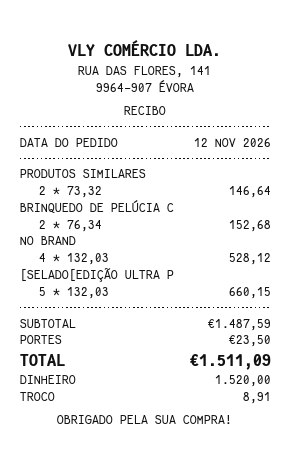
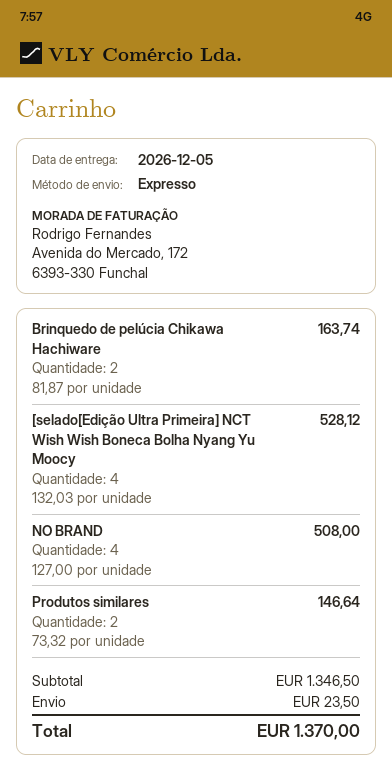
BRINQUEDO DE PELÚCIA C: 2 x 76.34 = 152.68 -> 2 x 81.87 = 163.74
NO BRAND: 4 x 132.03 = 528.12 -> 4 x 127.00 = 508.00
[SELADO[EDIÇÃO ULTRA P: 5 x 132.03 = 660.15 -> 4 x 132.03 = 528.12
subtotal: 1487.59 -> 1346.50
total: 1511.09 -> 1370.00

